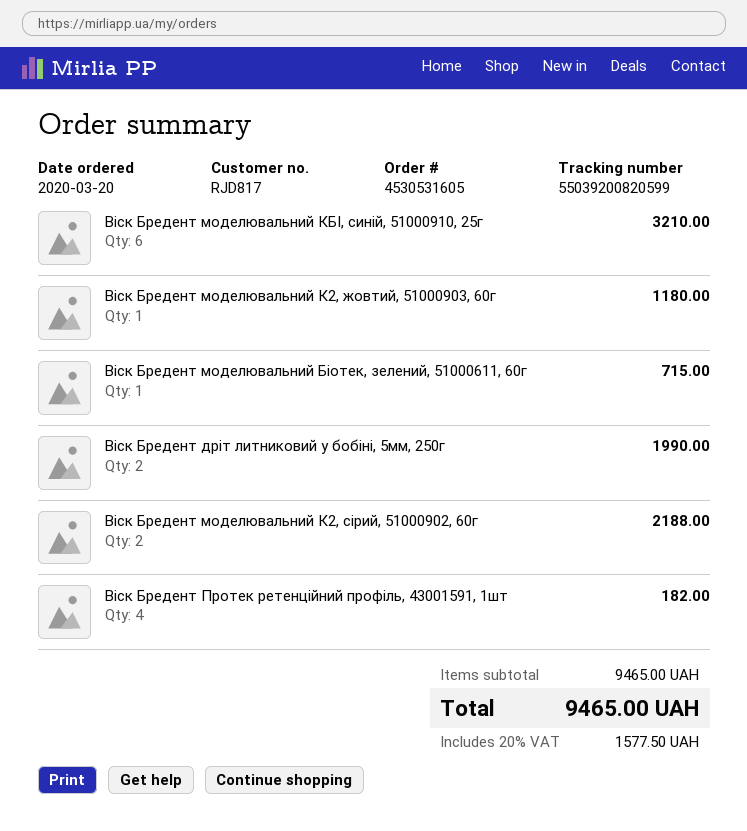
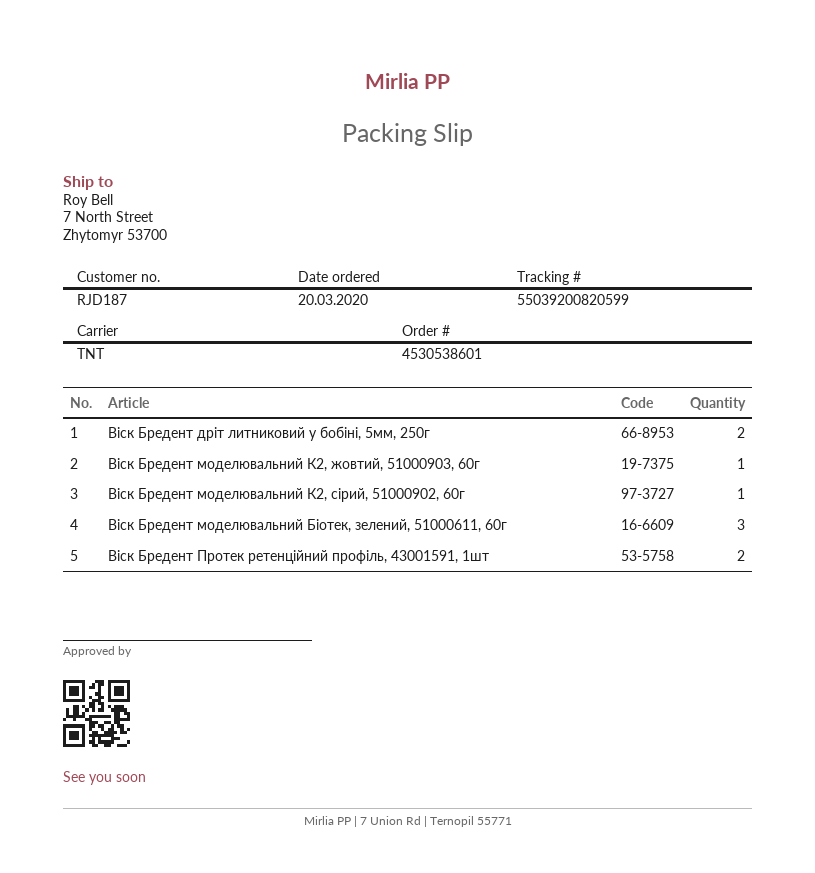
order number: 4530531605 -> 4530538601
customer number: RJD817 -> RJD187
Віск Бредент моделювальний КБІ, синій, 51000910, 25г: 6 -> none
Віск Бредент моделювальний Біотек, зелений, 51000611, 60г: 1 -> 3
Віск Бредент моделювальний К2, сірий, 51000902, 60г: 2 -> 1
Віск Бредент Протек ретенційний профіль, 43001591, 1шт: 4 -> 2

